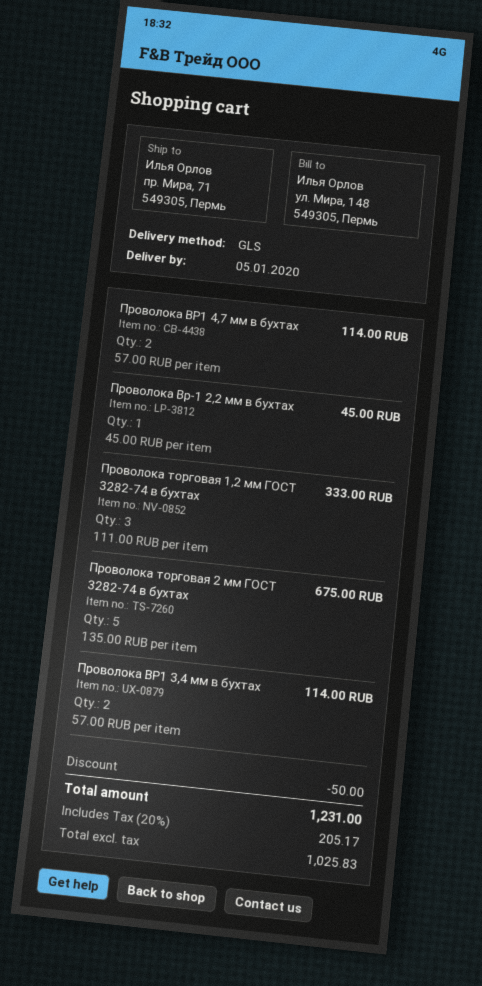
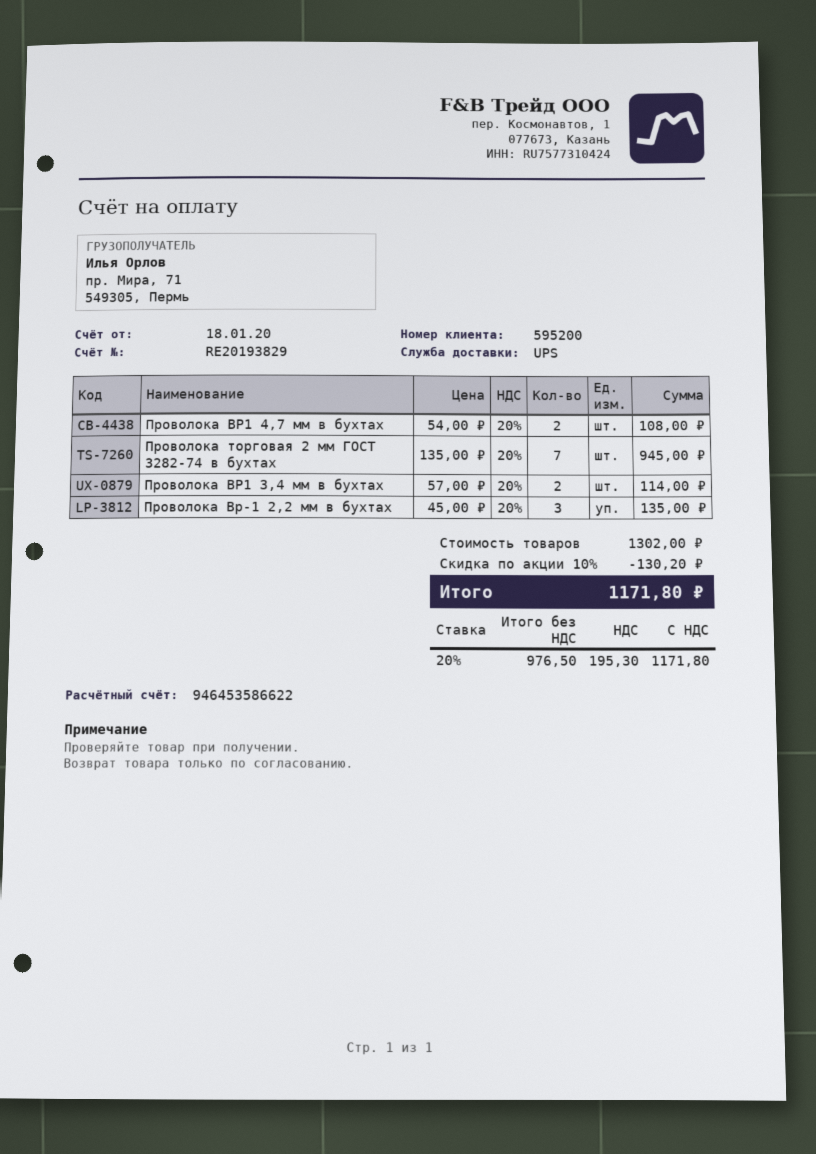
shipping method: GLS -> UPS
Проволока ВР1 4,7 мм в бухтах: 2 x 57.00 = 114.00 -> 2 x 54.00 = 108.00
Проволока Вр-1 2,2 мм в бухтах: 1 x 45.00 = 45.00 -> 3 x 45.00 = 135.00
Проволока торговая 1,2 мм ГОСТ 3282-74 в бухтах: 3 x 111.00 = 333.00 -> none
Проволока торговая 2 мм ГОСТ 3282-74 в бухтах: 5 x 135.00 = 675.00 -> 7 x 135.00 = 945.00
discount: 50.00 -> 130.20
net: 1025.83 -> 976.50
tax: 20% = 205.17 -> 20% = 195.30
total: 1231.00 -> 1171.80

